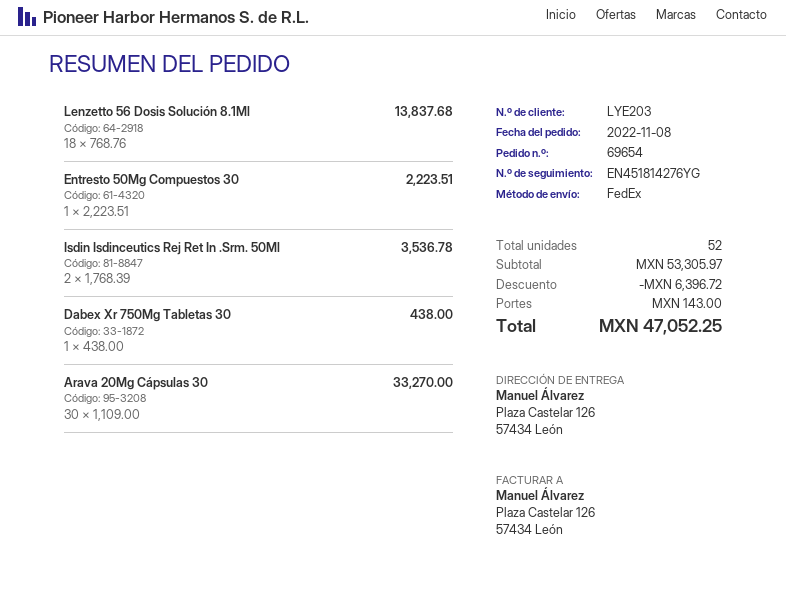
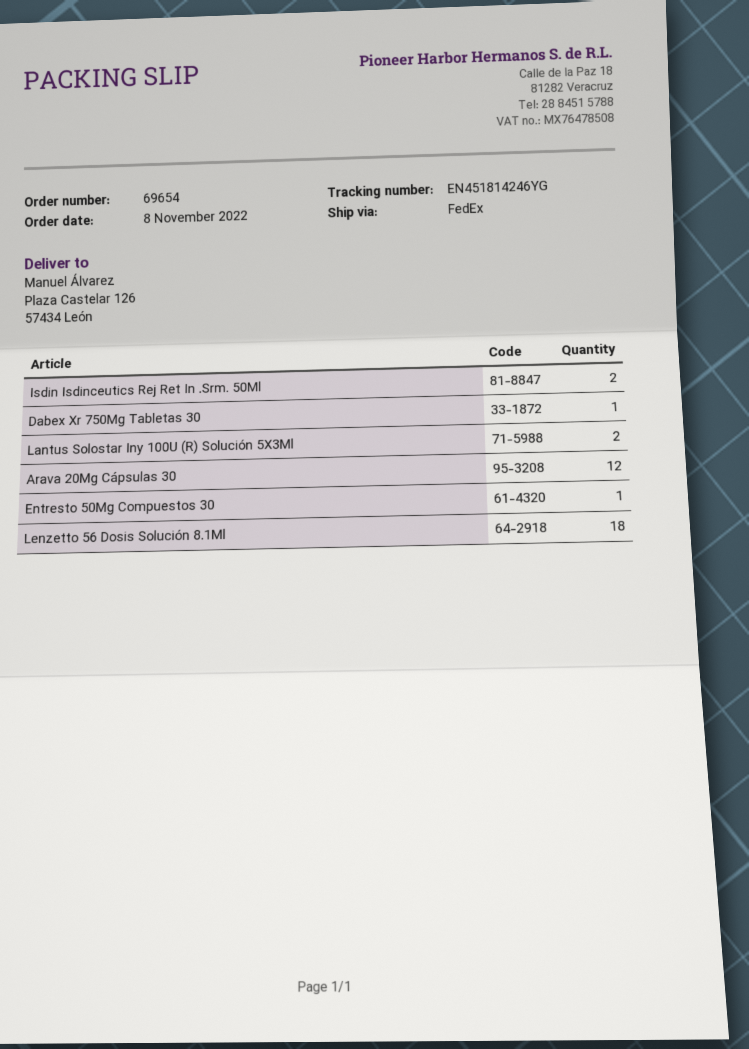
tracking number: EN451814276YG -> EN451814246YG
Arava 20Mg Cápsulas 30: 30 -> 12
Lantus Solostar Iny 100U (R) Solución 5X3Ml: none -> 2

